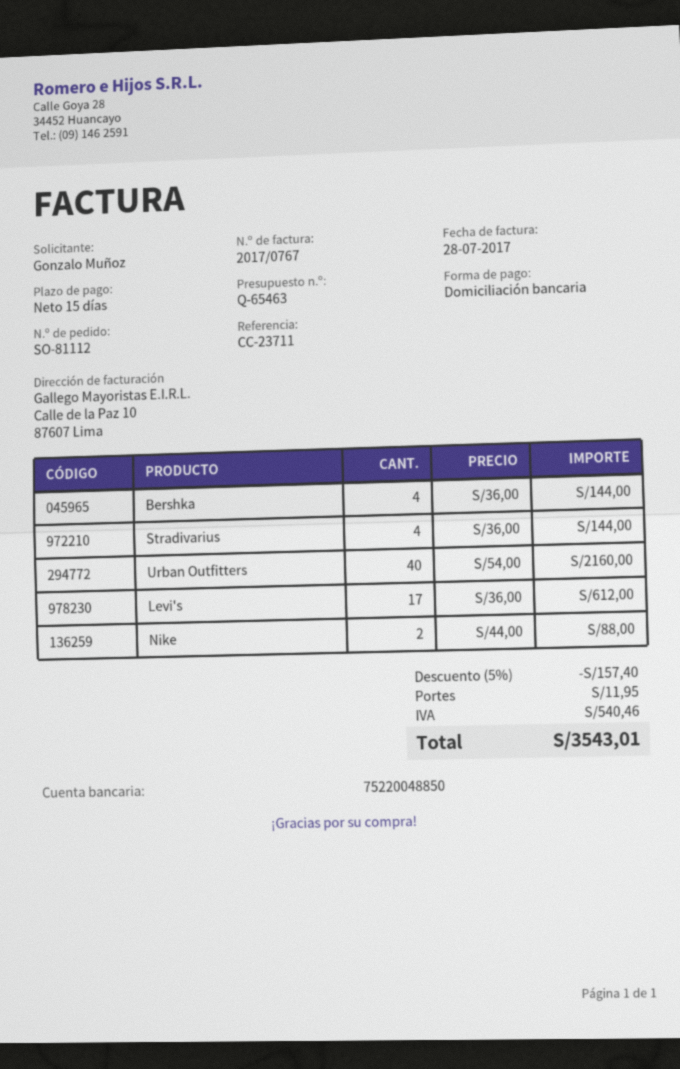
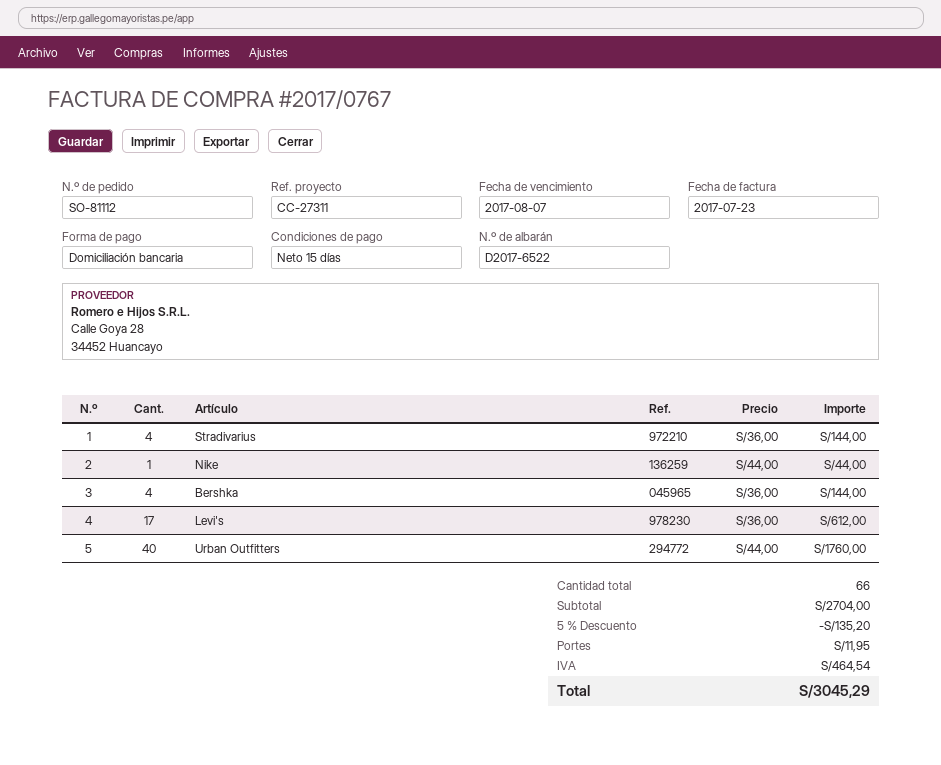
invoice date: 2017-07-28 -> 2017-07-23
reference: CC-23711 -> CC-27311
Urban Outfitters: 40 x 54.00 = 2160.00 -> 40 x 44.00 = 1760.00
Nike: 2 x 44.00 = 88.00 -> 1 x 44.00 = 44.00
discount: 5% = 157.40 -> 5% = 135.20
tax: 540.46 -> 464.54
total: 3543.01 -> 3045.29

